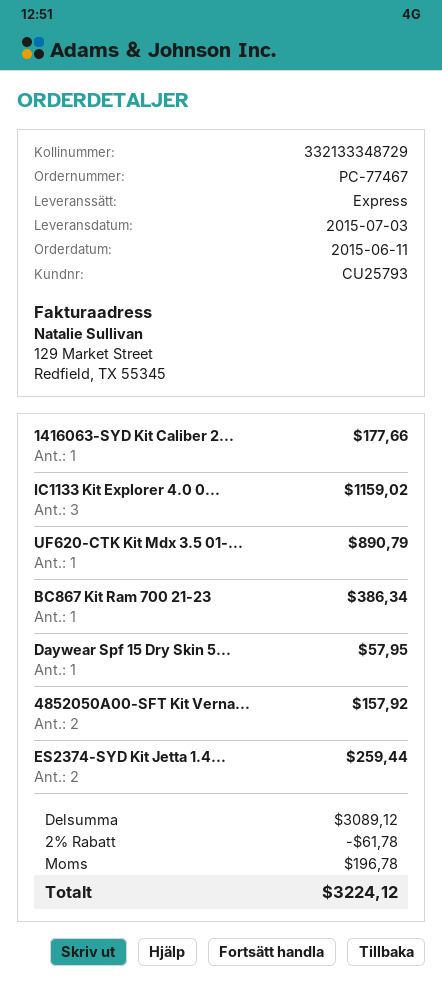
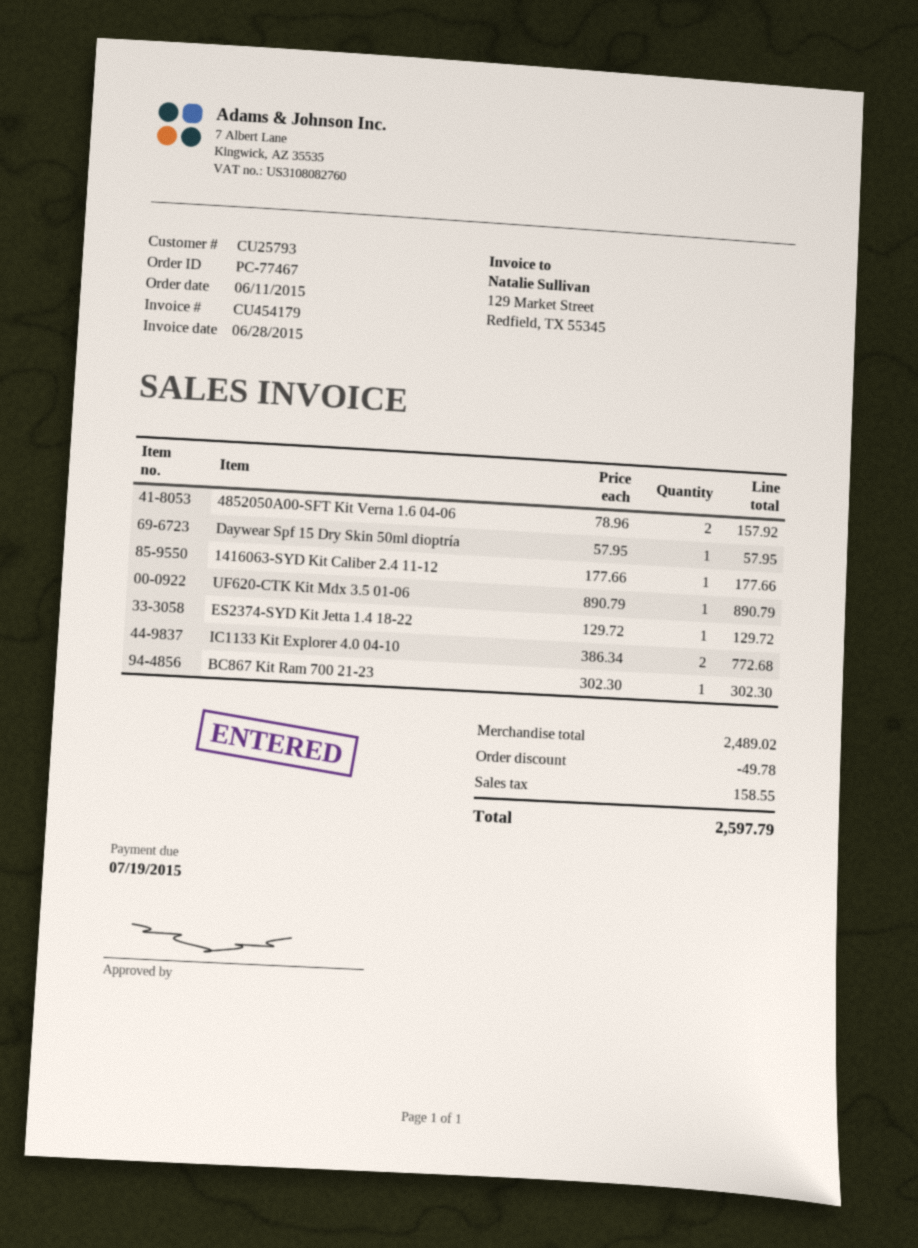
IC1133 Kit Explorer 4.0 0...: 3 for 1159.02 -> 2 for 772.68
BC867 Kit Ram 700 21-23: 1 for 386.34 -> 1 for 302.30
ES2374-SYD Kit Jetta 1.4...: 2 for 259.44 -> 1 for 129.72
subtotal: 3089.12 -> 2489.02
discount: 61.78 -> 49.78
tax: 196.78 -> 158.55
total: 3224.12 -> 2597.79

